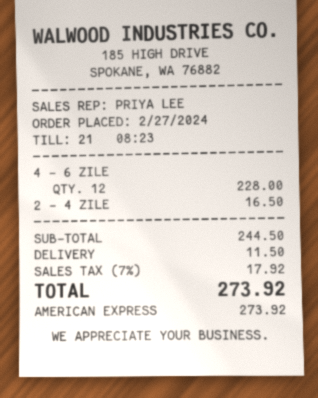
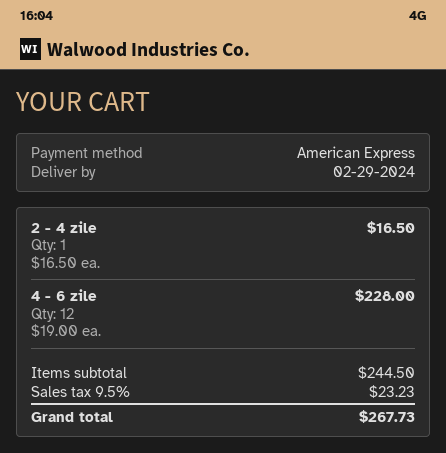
shipping: 11.50 -> none
tax: 7% = 17.92 -> 9.5% = 23.23
total: 273.92 -> 267.73

